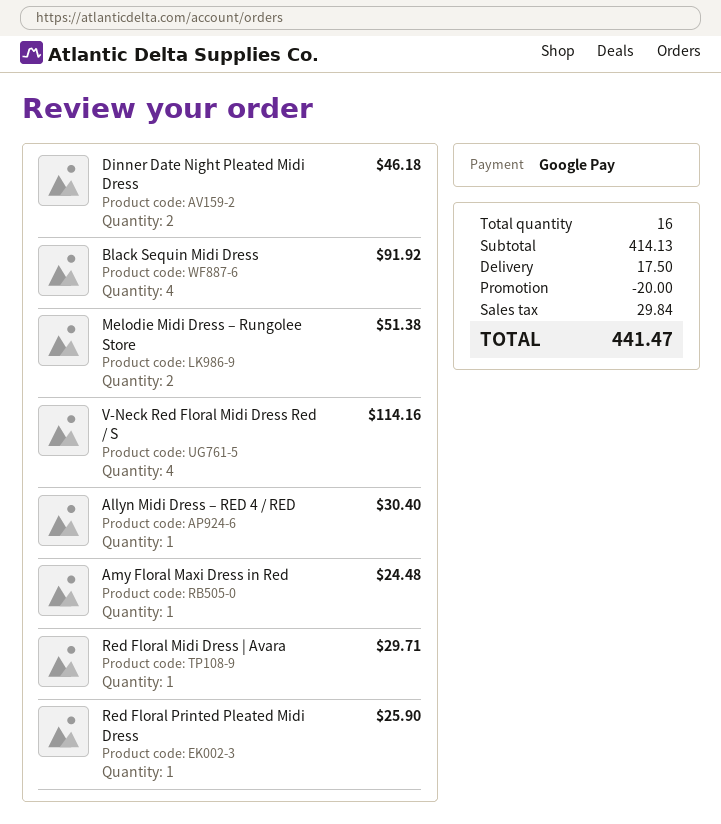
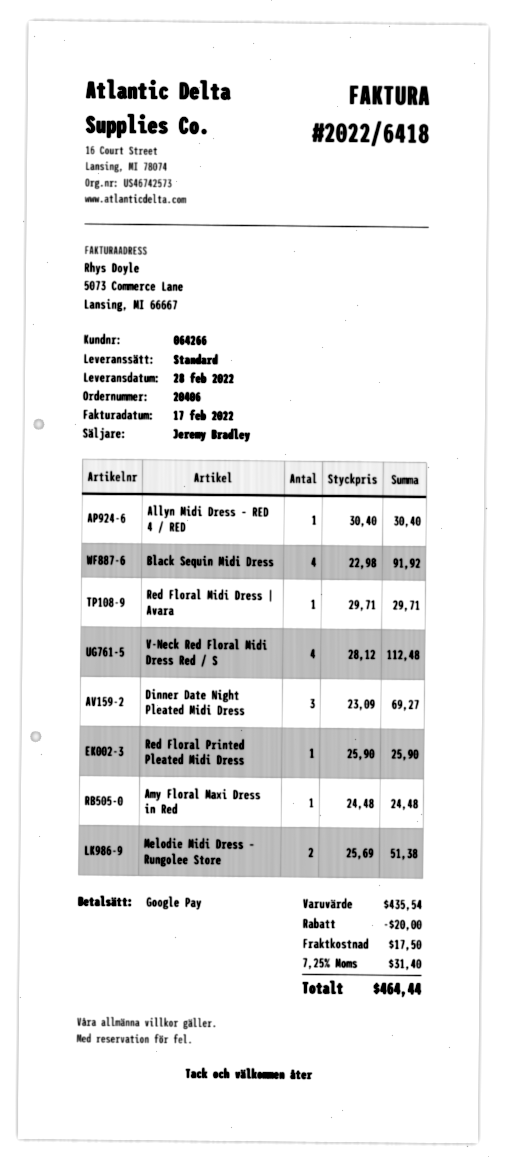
Dinner Date Night Pleated Midi Dress: 2 for 46.18 -> 3 for 69.27
V-Neck Red Floral Midi Dress Red / S: 4 for 114.16 -> 4 for 112.48
subtotal: 414.13 -> 435.54
tax: 29.84 -> 31.40
total: 441.47 -> 464.44

